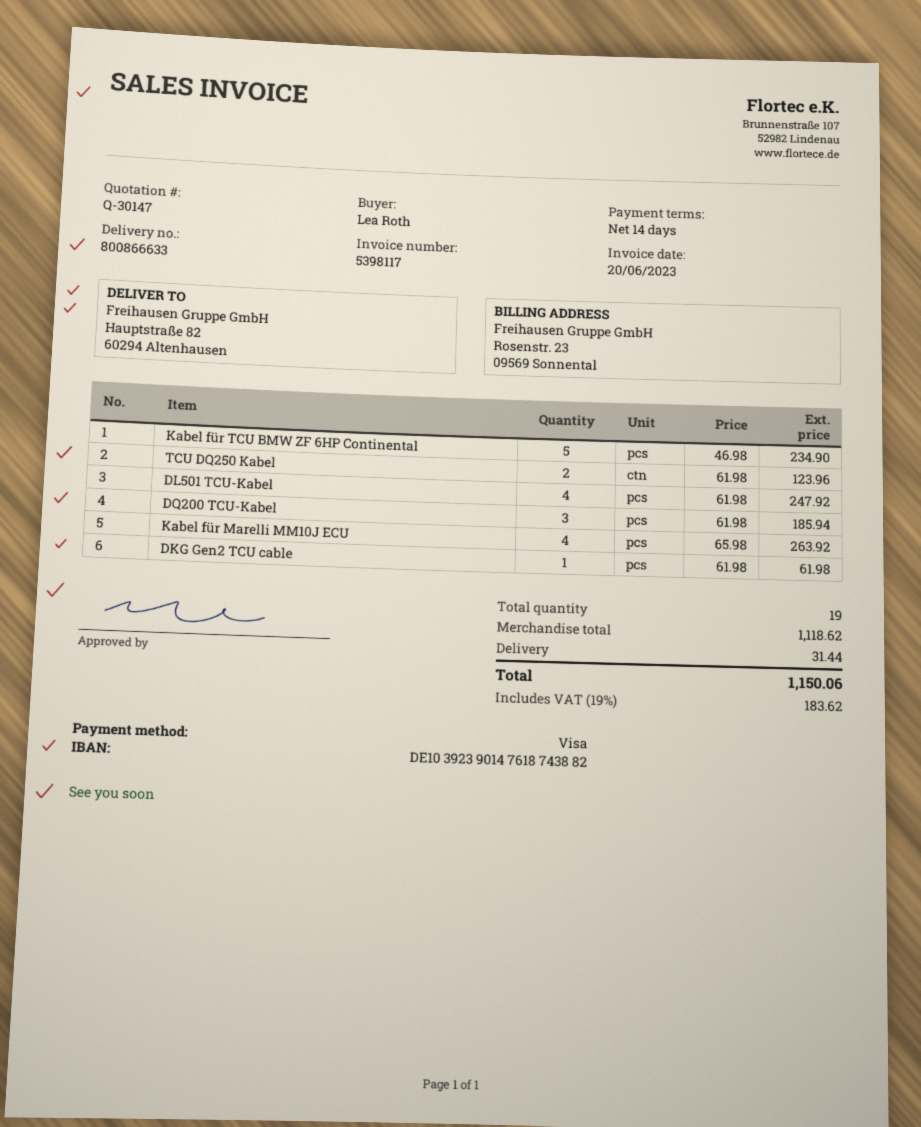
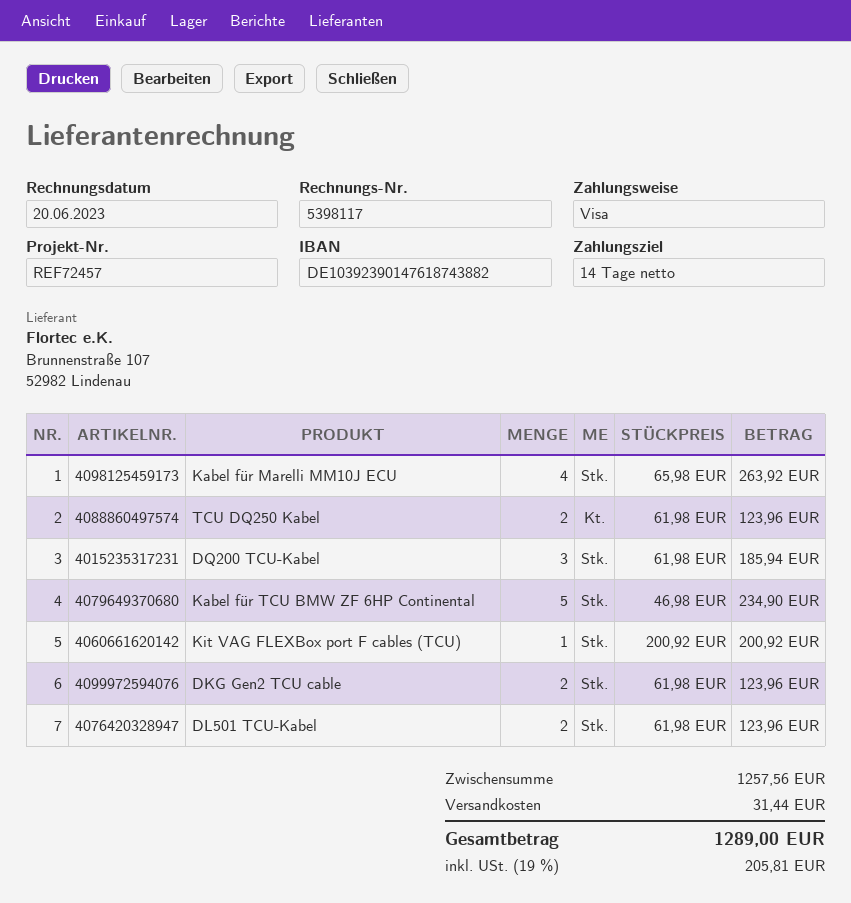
DL501 TCU-Kabel: 4 x 61.98 = 247.92 -> 2 x 61.98 = 123.96
DKG Gen2 TCU cable: 1 x 61.98 = 61.98 -> 2 x 61.98 = 123.96
Kit VAG FLEXBox port F cables (TCU): none -> 1 x 200.92 = 200.92
subtotal: 1118.62 -> 1257.56
tax: 19% = 183.62 -> 19% = 205.81
total: 1150.06 -> 1289.00

